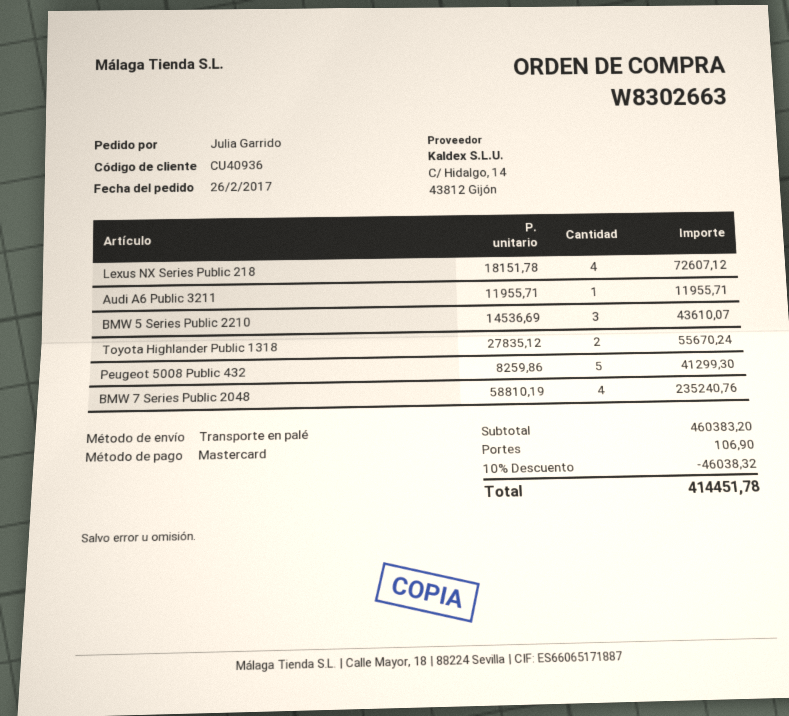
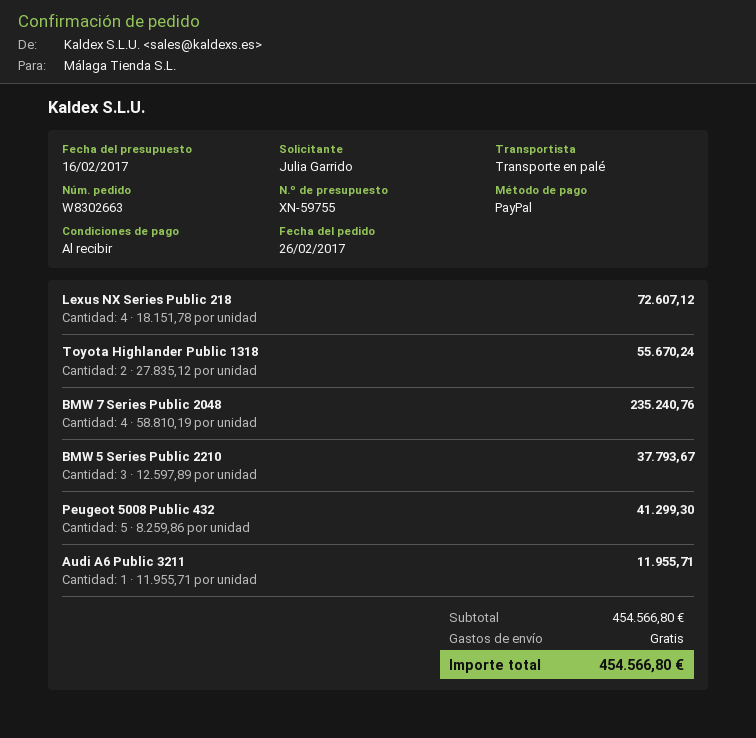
payment method: Mastercard -> PayPal
BMW 5 Series Public 2210: 3 x 14536.69 = 43610.07 -> 3 x 12597.89 = 37793.67
subtotal: 460383.20 -> 454566.80
discount: 10% = 46038.32 -> none
shipping: 106.90 -> 0.00
total: 414451.78 -> 454566.80

